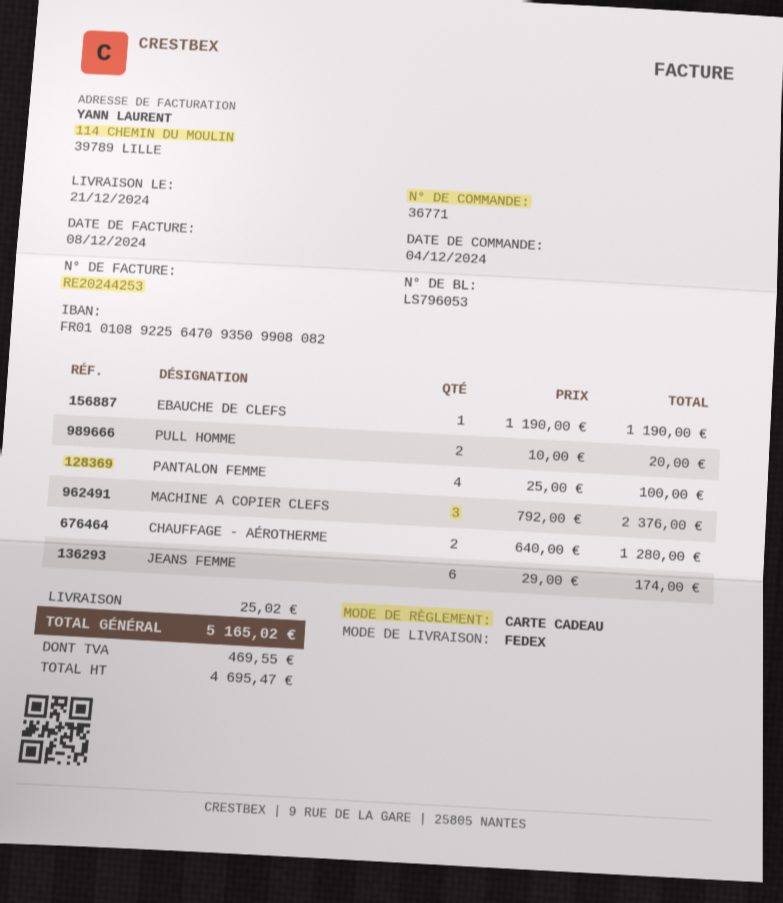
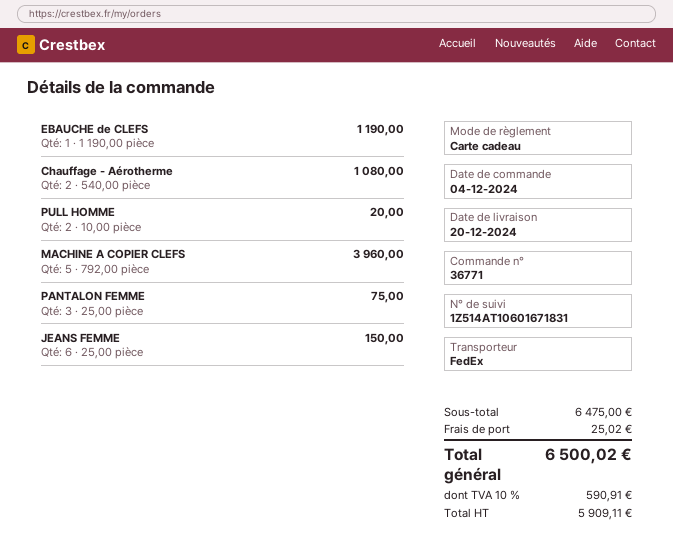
delivery date: 2024-12-21 -> 2024-12-20
PANTALON FEMME: 4 x 25.00 = 100.00 -> 3 x 25.00 = 75.00
MACHINE A COPIER CLEFS: 3 x 792.00 = 2376.00 -> 5 x 792.00 = 3960.00
CHAUFFAGE - AÉROTHERME: 2 x 640.00 = 1280.00 -> 2 x 540.00 = 1080.00
JEANS FEMME: 6 x 29.00 = 174.00 -> 6 x 25.00 = 150.00
net: 4695.47 -> 5909.11
tax: 469.55 -> 590.91
total: 5165.02 -> 6500.02

